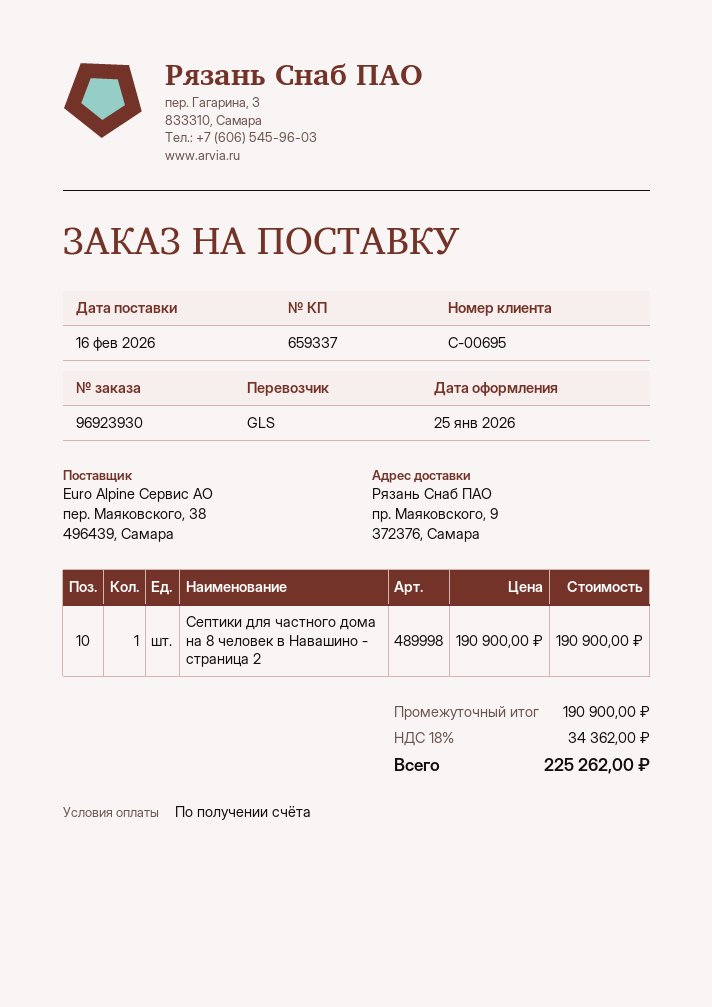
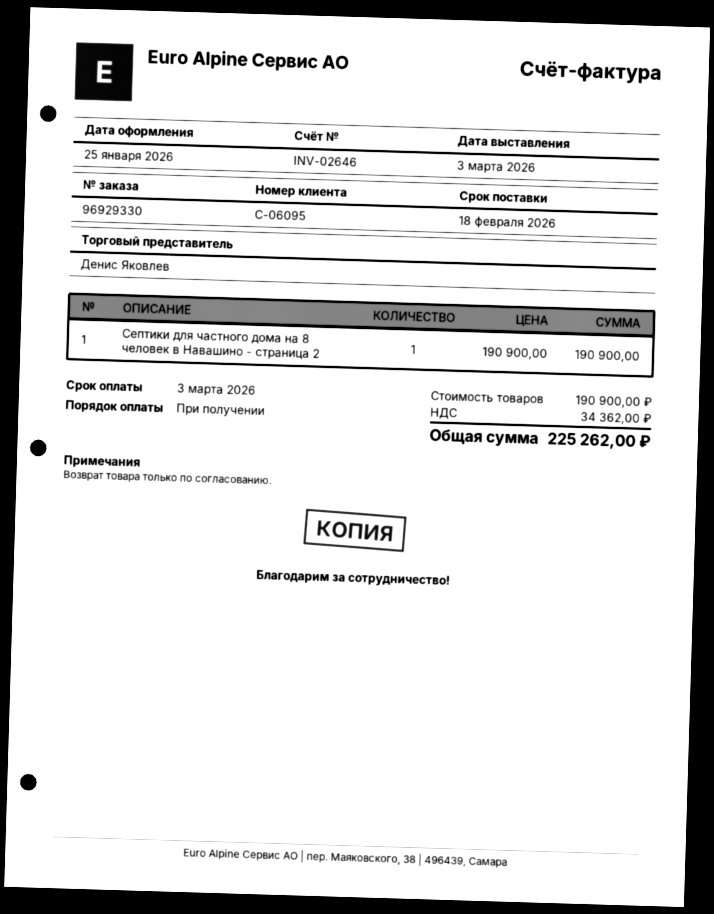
order number: 96923930 -> 96929330
delivery date: 2026-02-16 -> 2026-02-18
customer number: C-00695 -> C-06095

